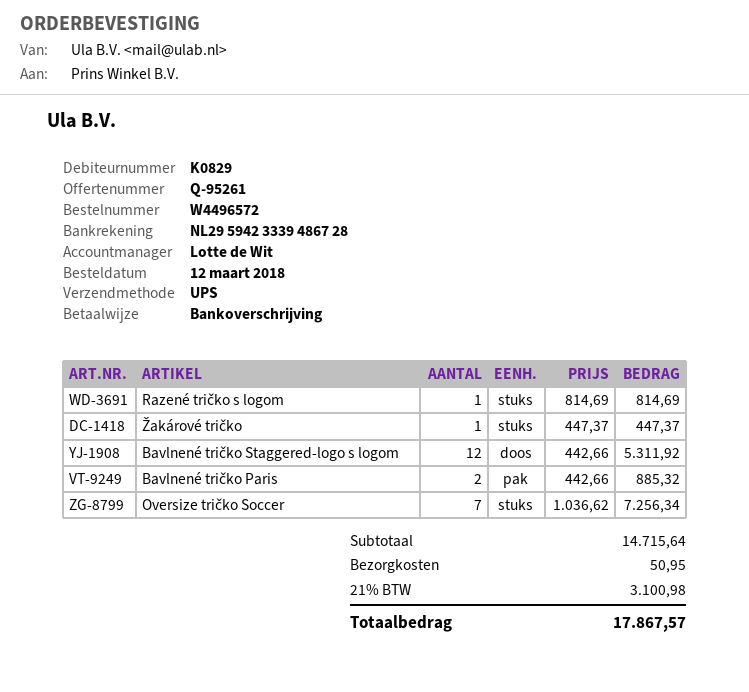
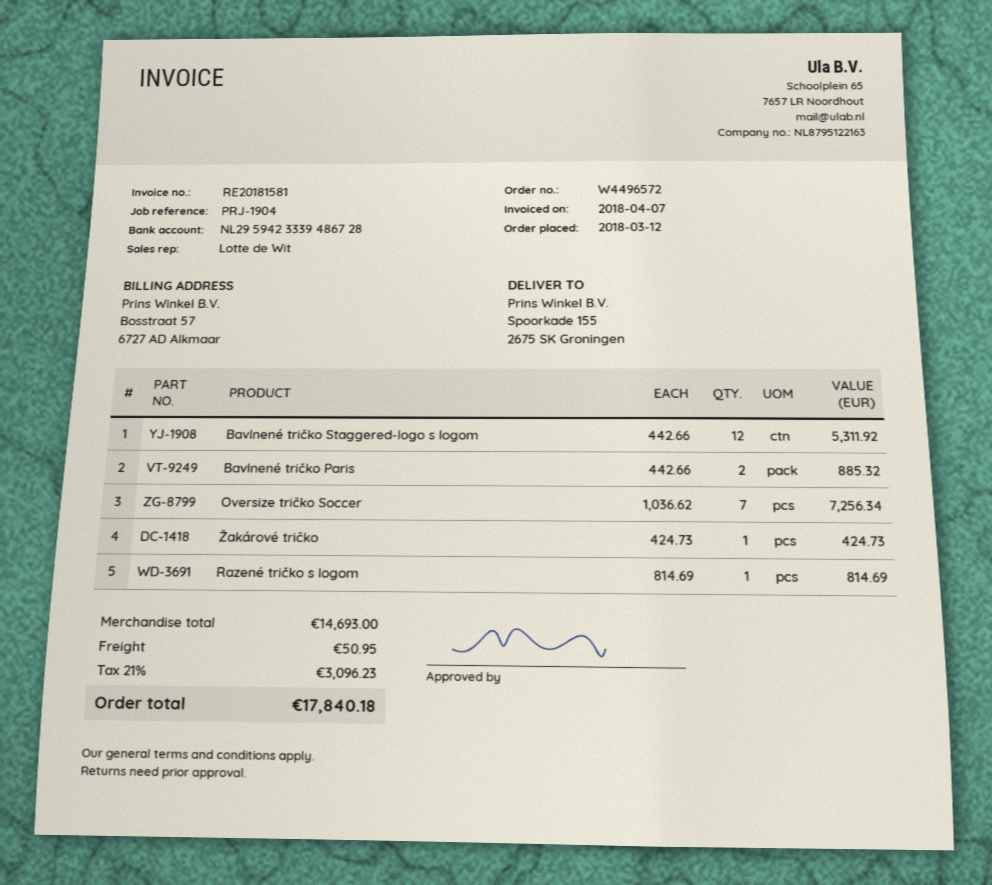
Žakárové tričko: 1 x 447.37 = 447.37 -> 1 x 424.73 = 424.73
subtotal: 14715.64 -> 14693.00
tax: 21% = 3100.98 -> 21% = 3096.23
total: 17867.57 -> 17840.18

